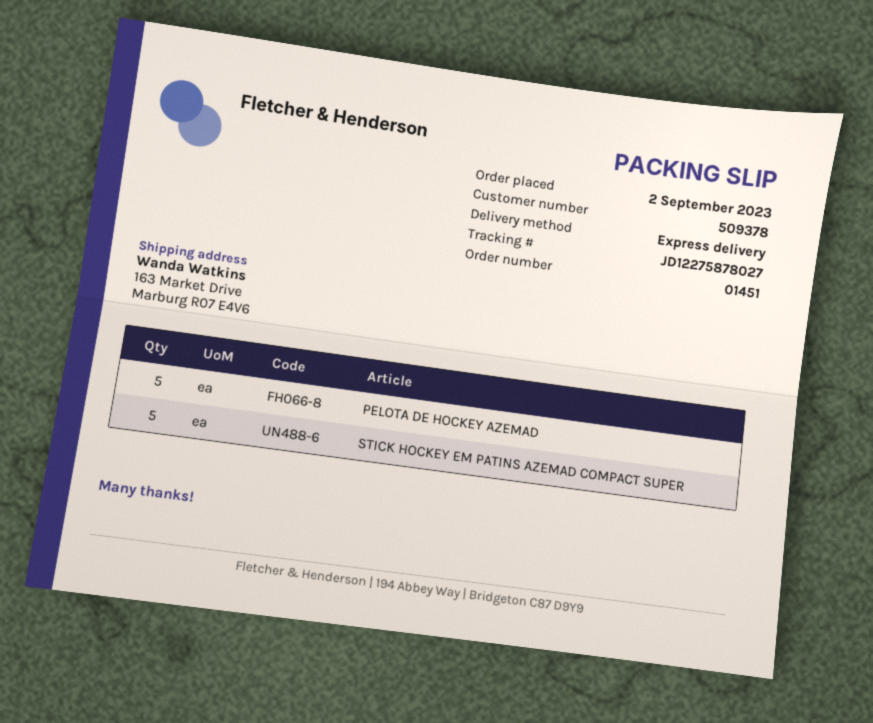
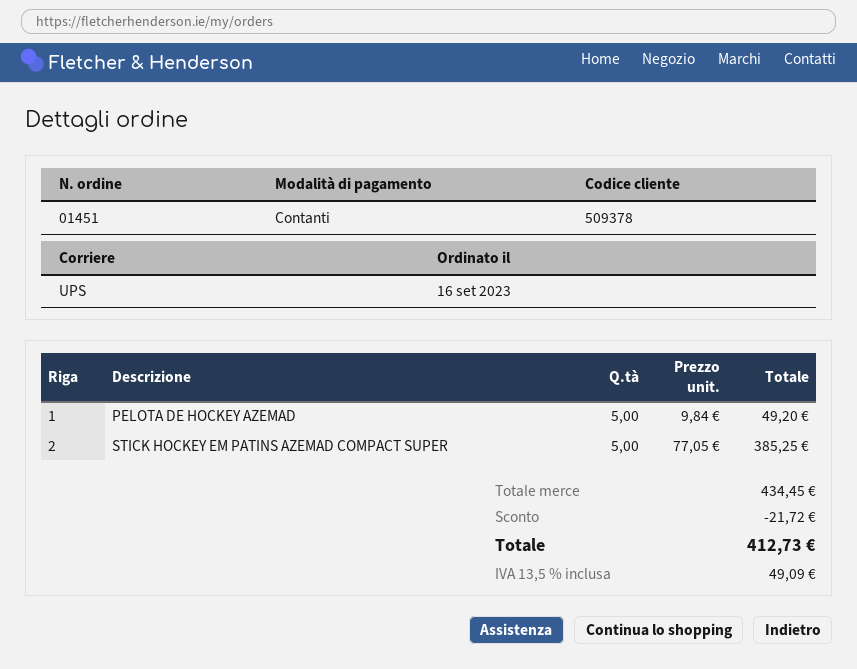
order date: 2023-09-02 -> 2023-09-16
shipping method: express -> UPS

